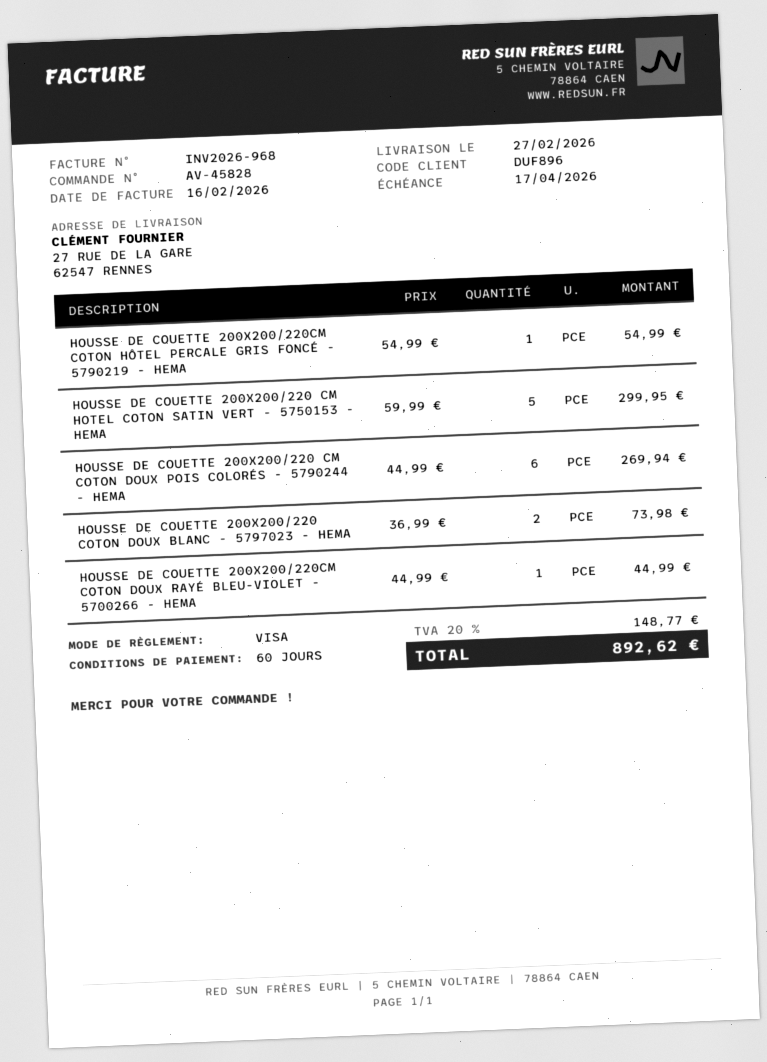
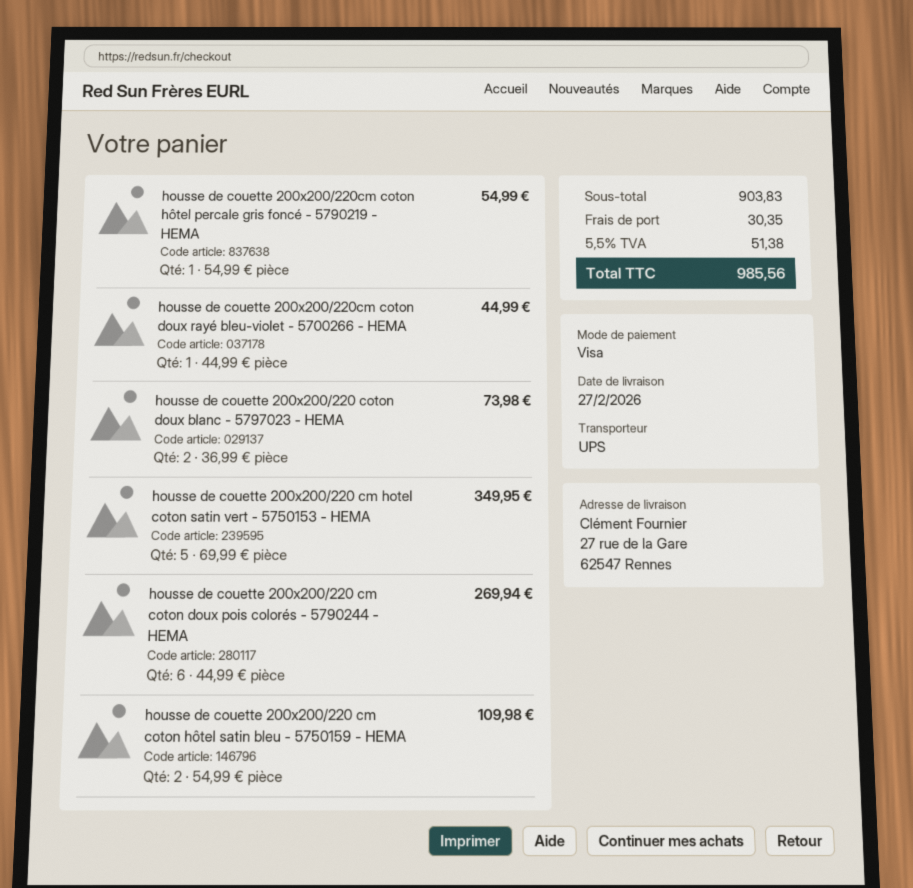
HOUSSE DE COUETTE 200X200/220 CM HOTEL COTON SATIN VERT - 5750153 - HEMA: 5 x 59.99 = 299.95 -> 5 x 69.99 = 349.95
housse de couette 200x200/220 cm coton hôtel satin bleu - 5750159 - HEMA: none -> 2 x 54.99 = 109.98
shipping: none -> 30.35
tax: 20% = 148.77 -> 5.5% = 51.38
total: 892.62 -> 985.56

